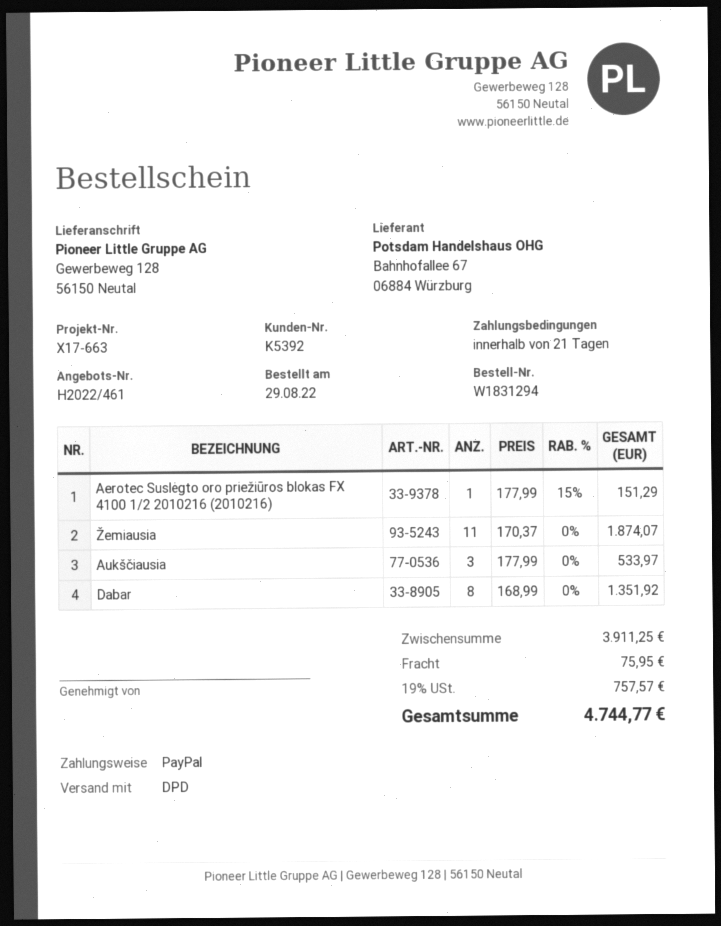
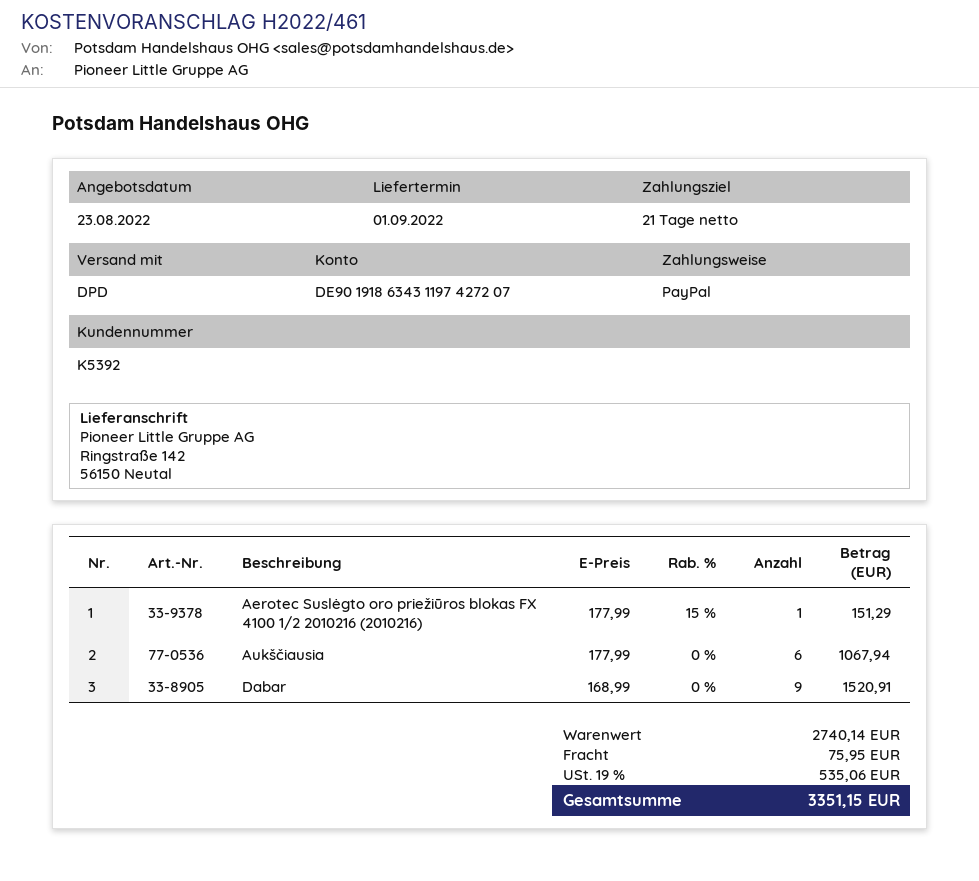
ship to: Gewerbeweg 128, 56150 Neutal -> Ringstraße 142, 56150 Neutal
Žemiausia: 11 x 170.37 = 1874.07 -> none
Aukščiausia: 3 x 177.99 = 533.97 -> 6 x 177.99 = 1067.94
Dabar: 8 x 168.99 = 1351.92 -> 9 x 168.99 = 1520.91
subtotal: 3911.25 -> 2740.14
tax: 19% = 757.57 -> 19% = 535.06
total: 4744.77 -> 3351.15

